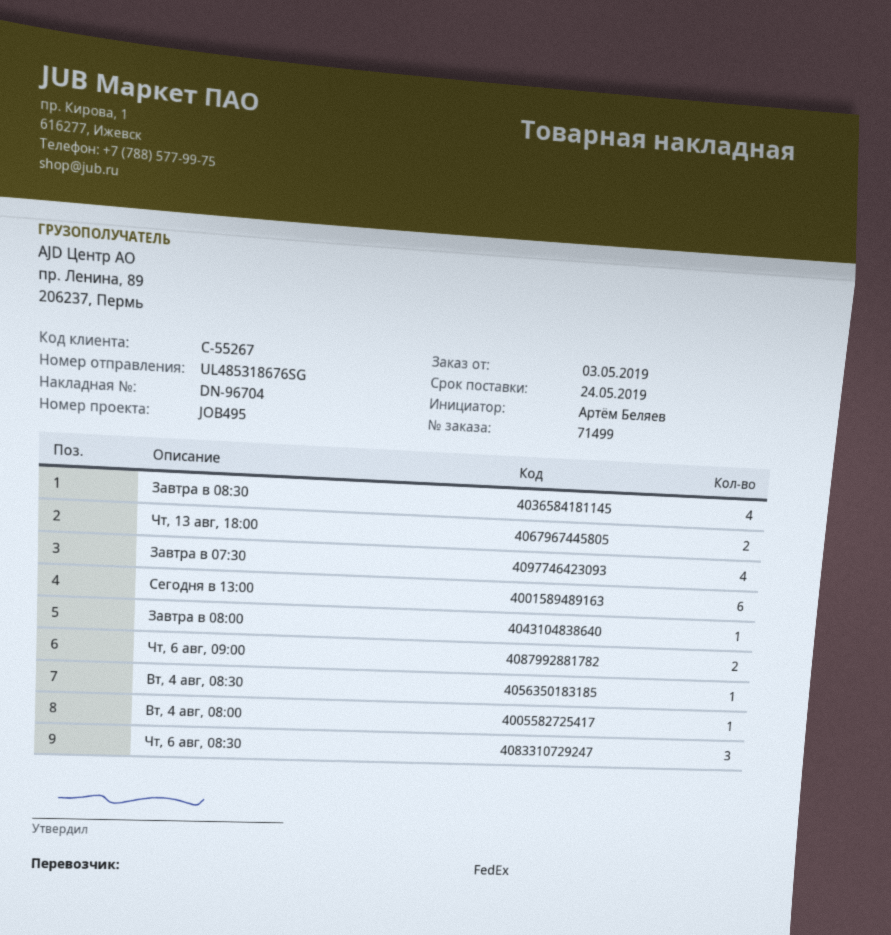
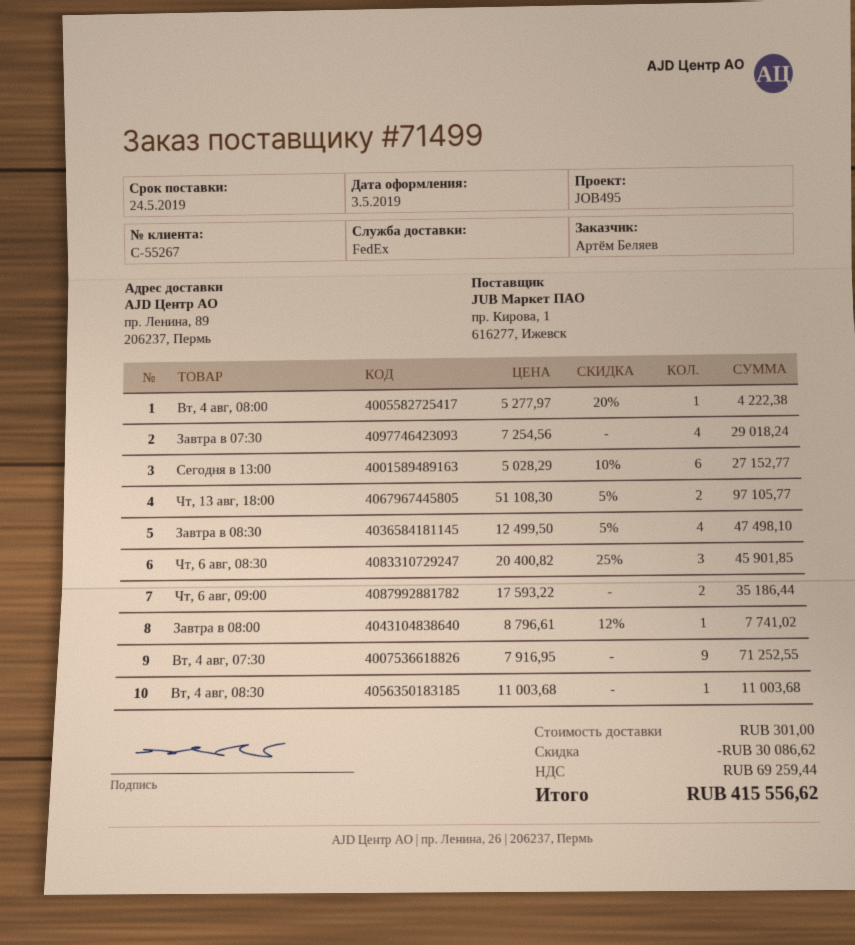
Вт, 4 авг, 07:30: none -> 9

